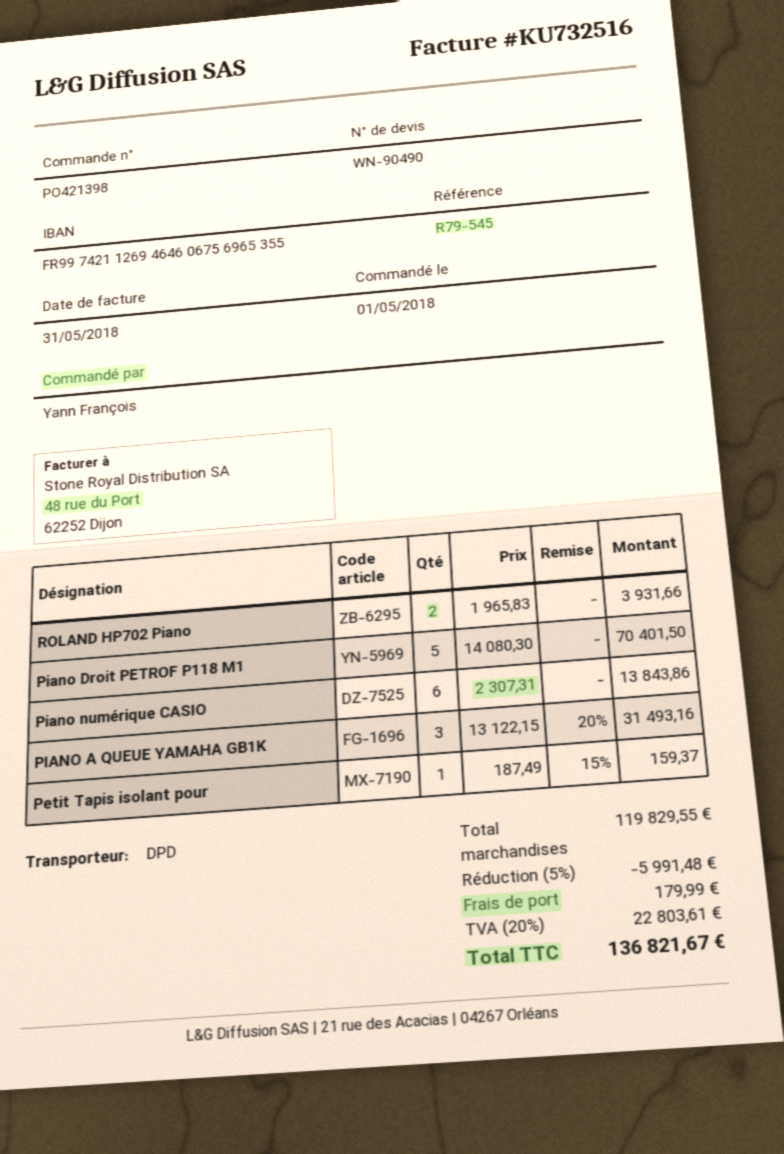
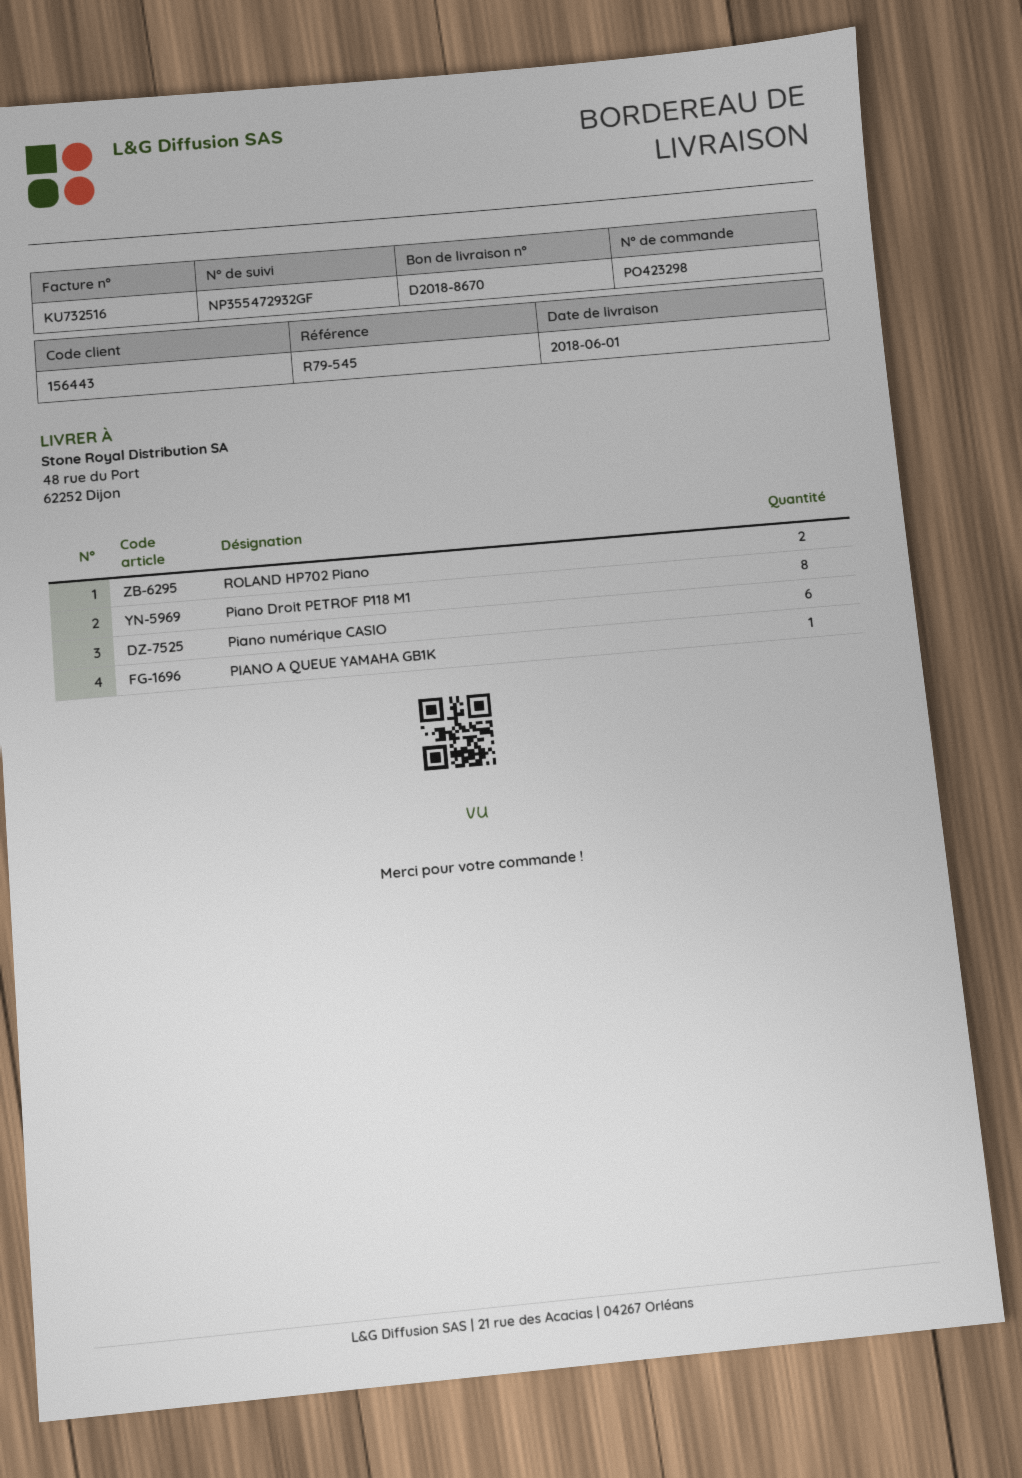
order number: PO421398 -> PO423298
Piano Droit PETROF P118 M1: 5 -> 8
PIANO A QUEUE YAMAHA GB1K: 3 -> 1
Petit Tapis isolant pour: 1 -> none

